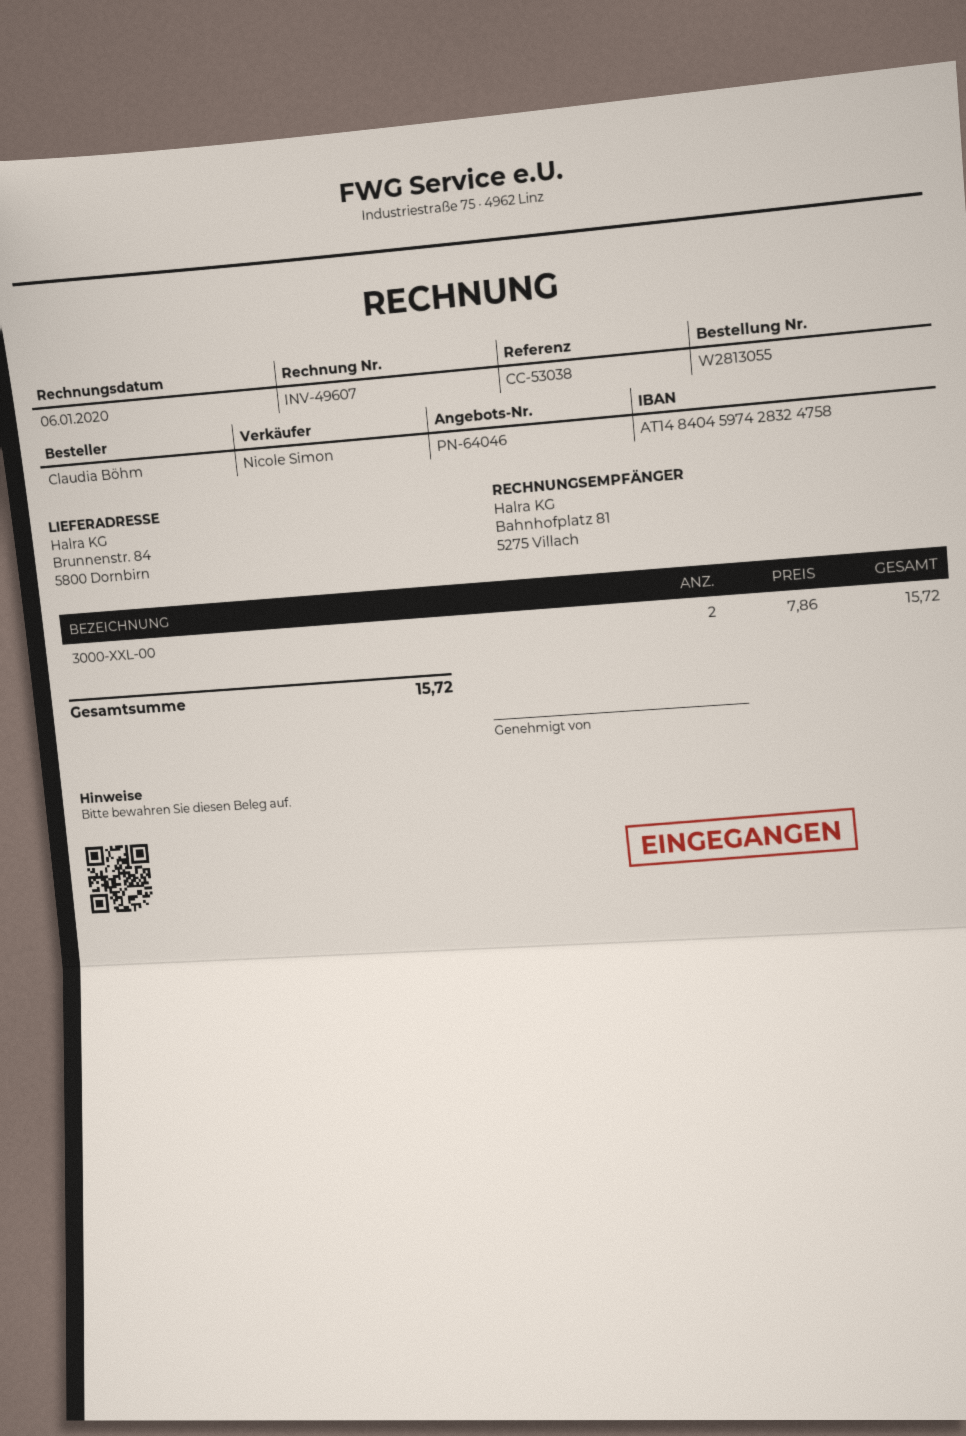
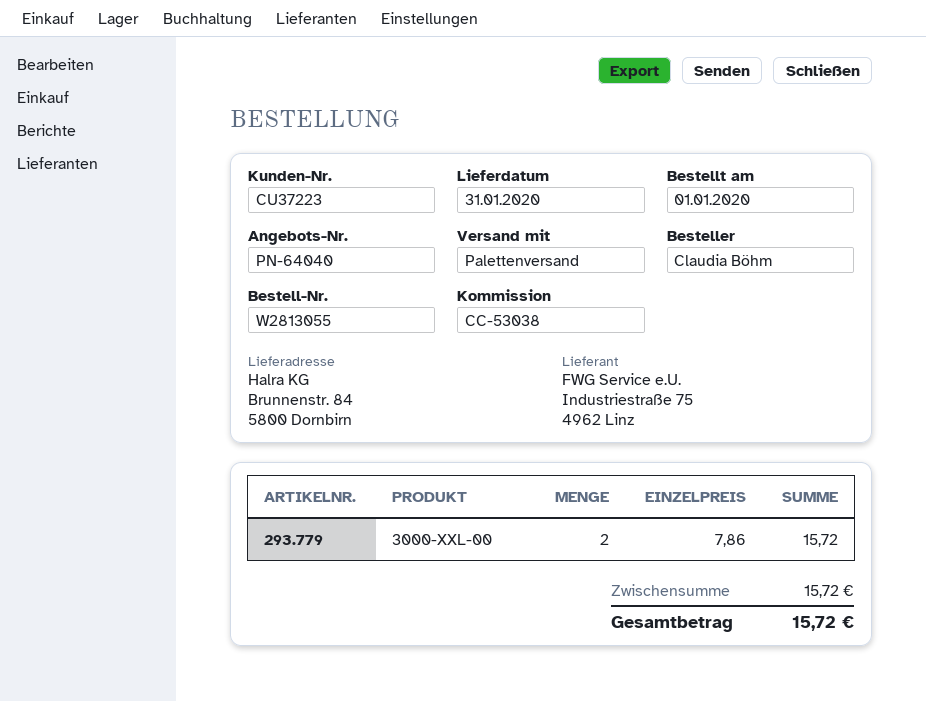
quote number: PN-64046 -> PN-64040

